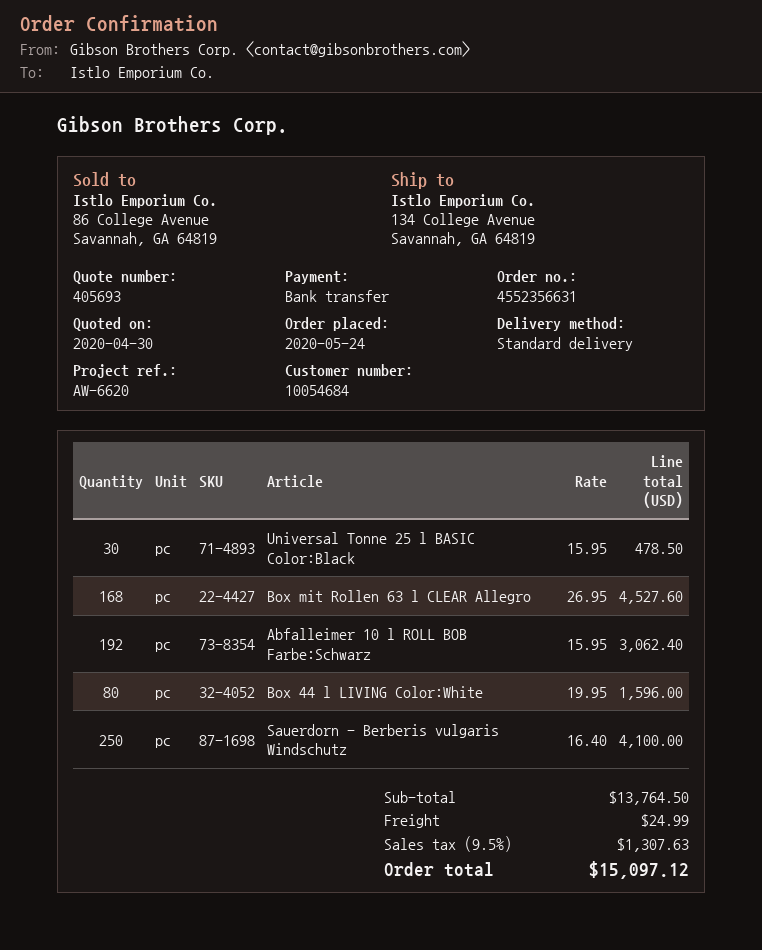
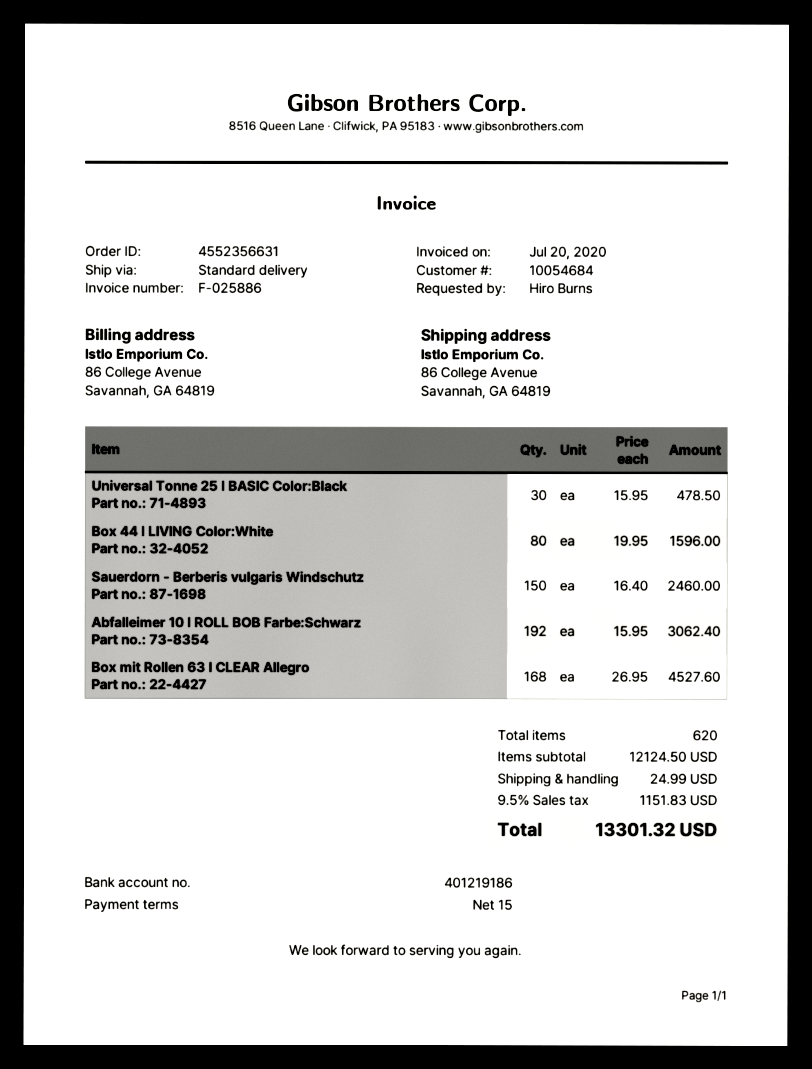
ship to: 134 College Avenue, Savannah, GA 64819 -> 86 College Avenue, Savannah, GA 64819
Sauerdorn - Berberis vulgaris Windschutz: 250 x 16.40 = 4100.00 -> 150 x 16.40 = 2460.00
subtotal: 13764.50 -> 12124.50
tax: 9.5% = 1307.63 -> 9.5% = 1151.83
total: 15097.12 -> 13301.32

